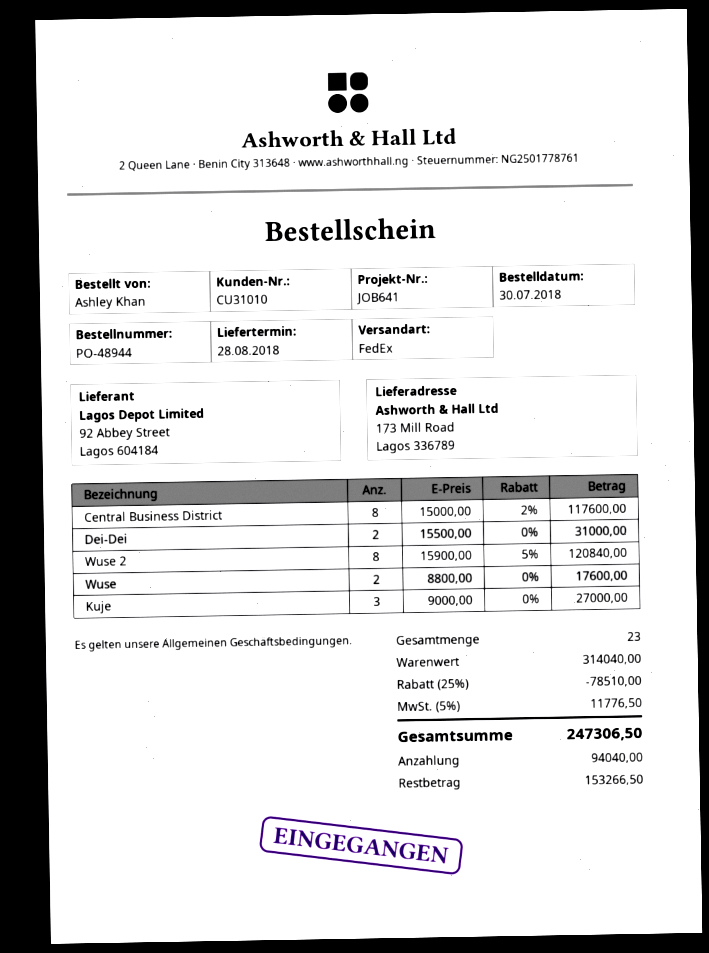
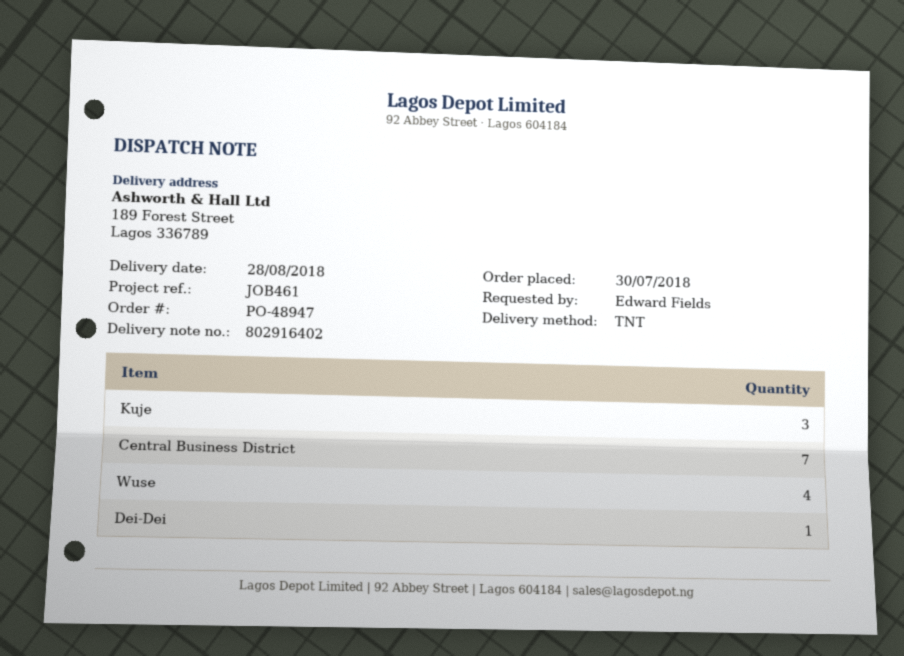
order number: PO-48944 -> PO-48947
reference: JOB641 -> JOB461
ordered by: Ashley Khan -> Edward Fields
shipping method: FedEx -> TNT
ship to: 173 Mill Road, Lagos 336789 -> 189 Forest Street, Lagos 336789
Central Business District: 8 -> 7
Dei-Dei: 2 -> 1
Wuse 2: 8 -> none
Wuse: 2 -> 4

